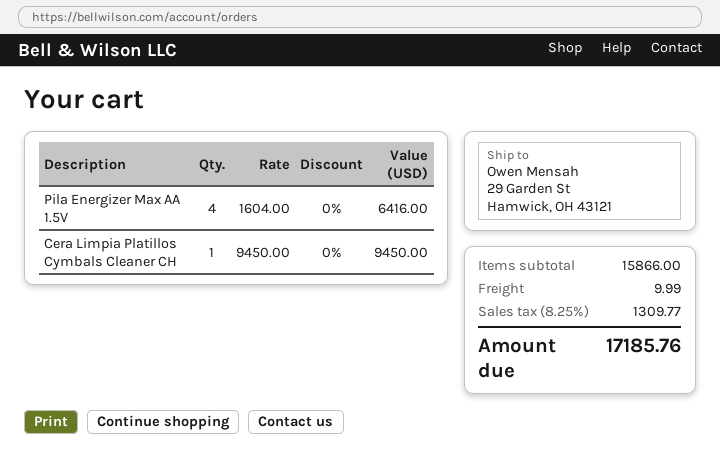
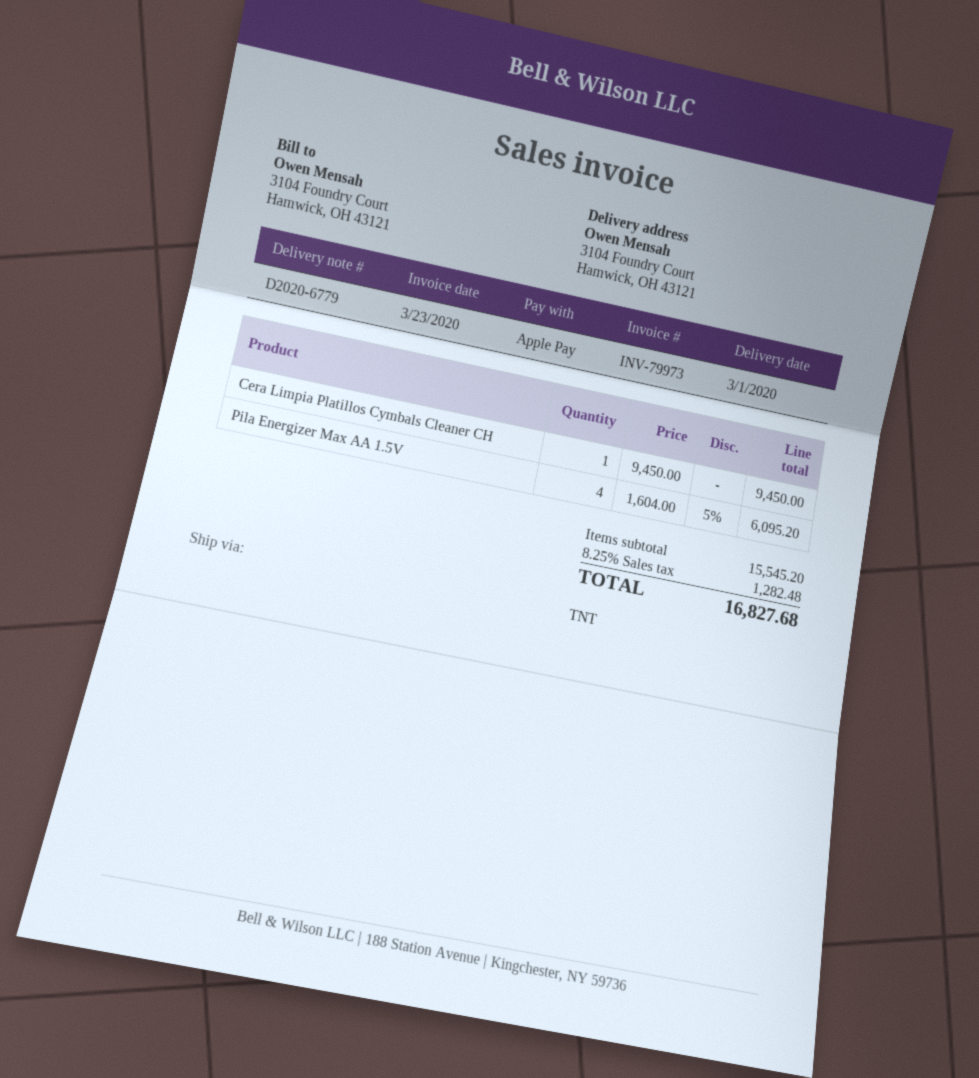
ship to: 29 Garden St, Hamwick, OH 43121 -> 3104 Foundry Court, Hamwick, OH 43121
Pila Energizer Max AA 1.5V: 4 x 1604.00 = 6416.00 -> 4 x 1604.00 - 5% = 6095.20
subtotal: 15866.00 -> 15545.20
shipping: 9.99 -> none
tax: 8.25% = 1309.77 -> 8.25% = 1282.48
total: 17185.76 -> 16827.68

